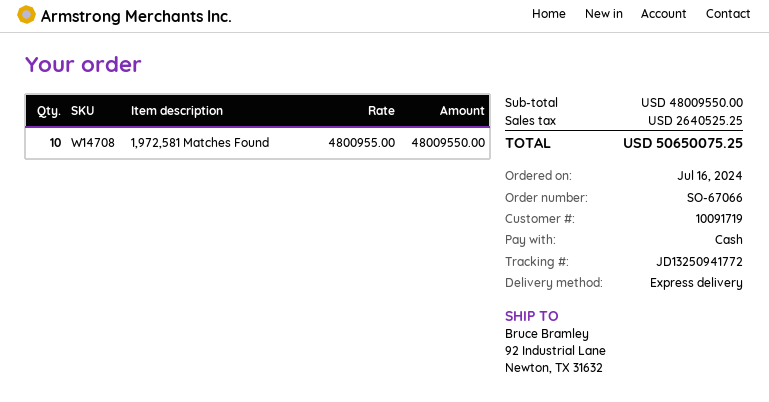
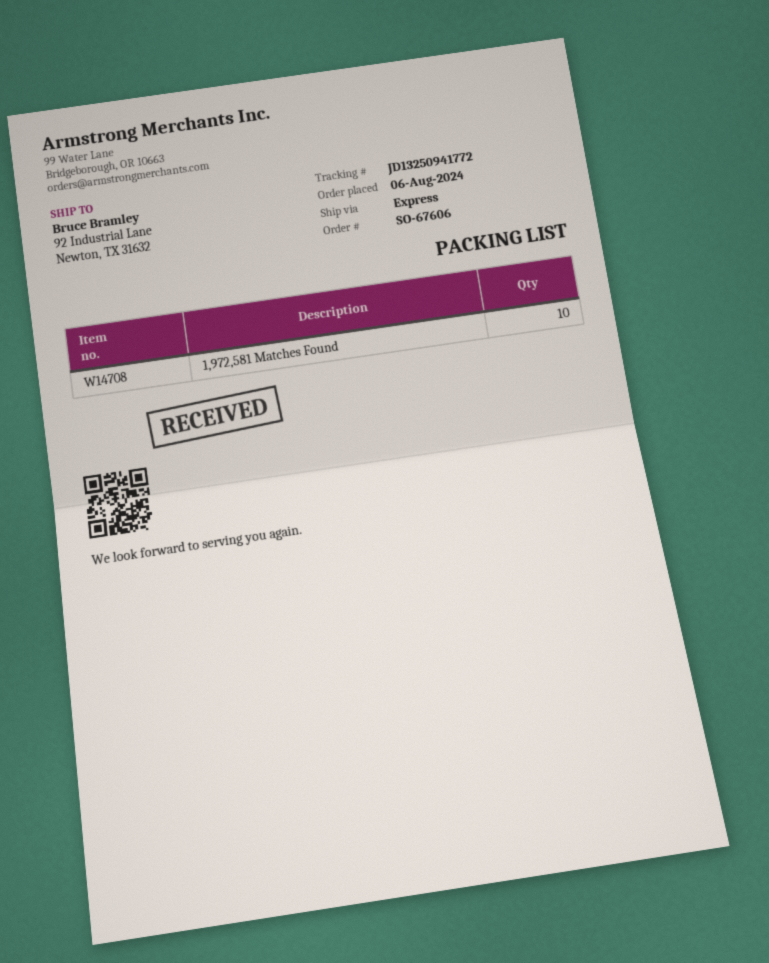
order number: SO-67066 -> SO-67606
order date: 2024-07-16 -> 2024-08-06

